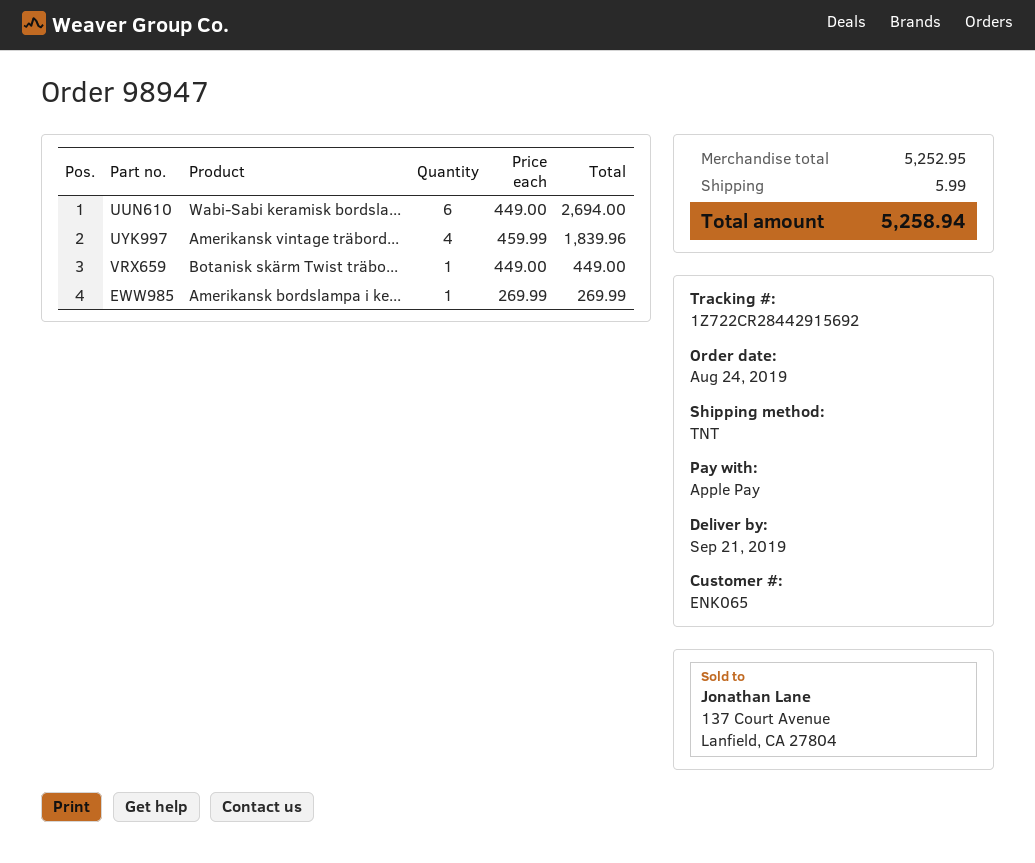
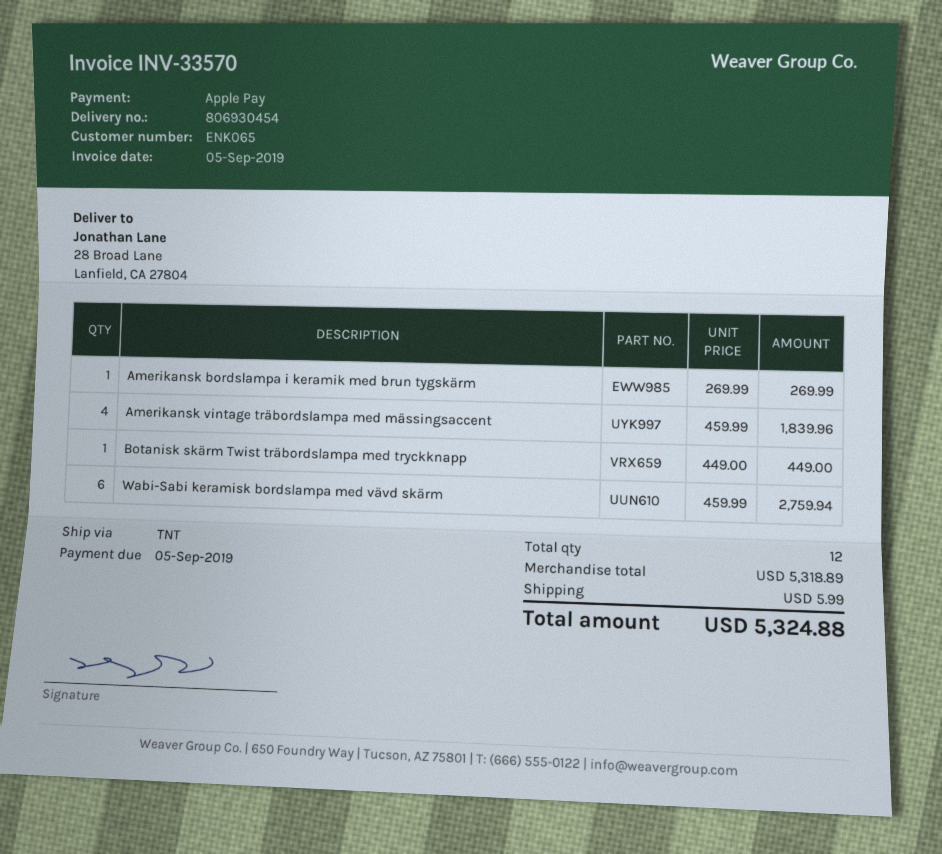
Wabi-Sabi keramisk bordsla...: 6 x 449.00 = 2694.00 -> 6 x 459.99 = 2759.94
subtotal: 5252.95 -> 5318.89
total: 5258.94 -> 5324.88

